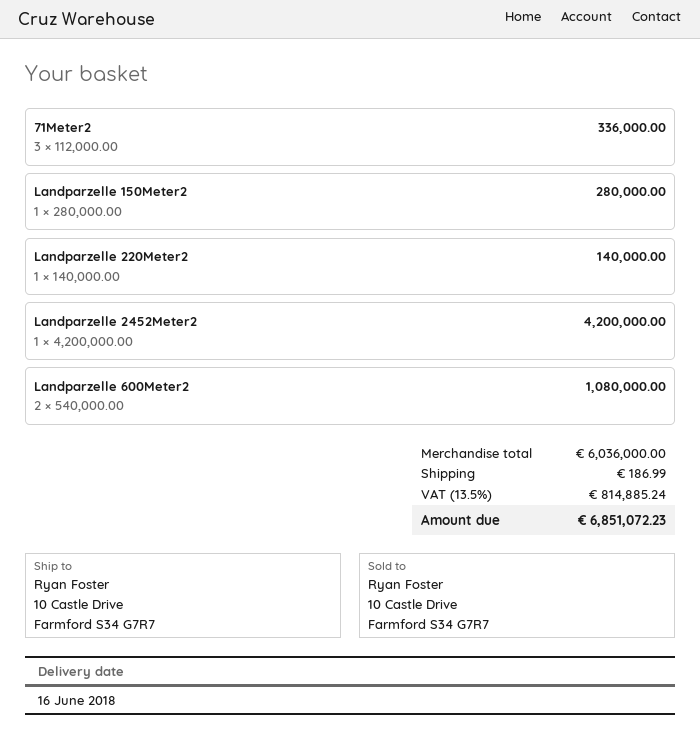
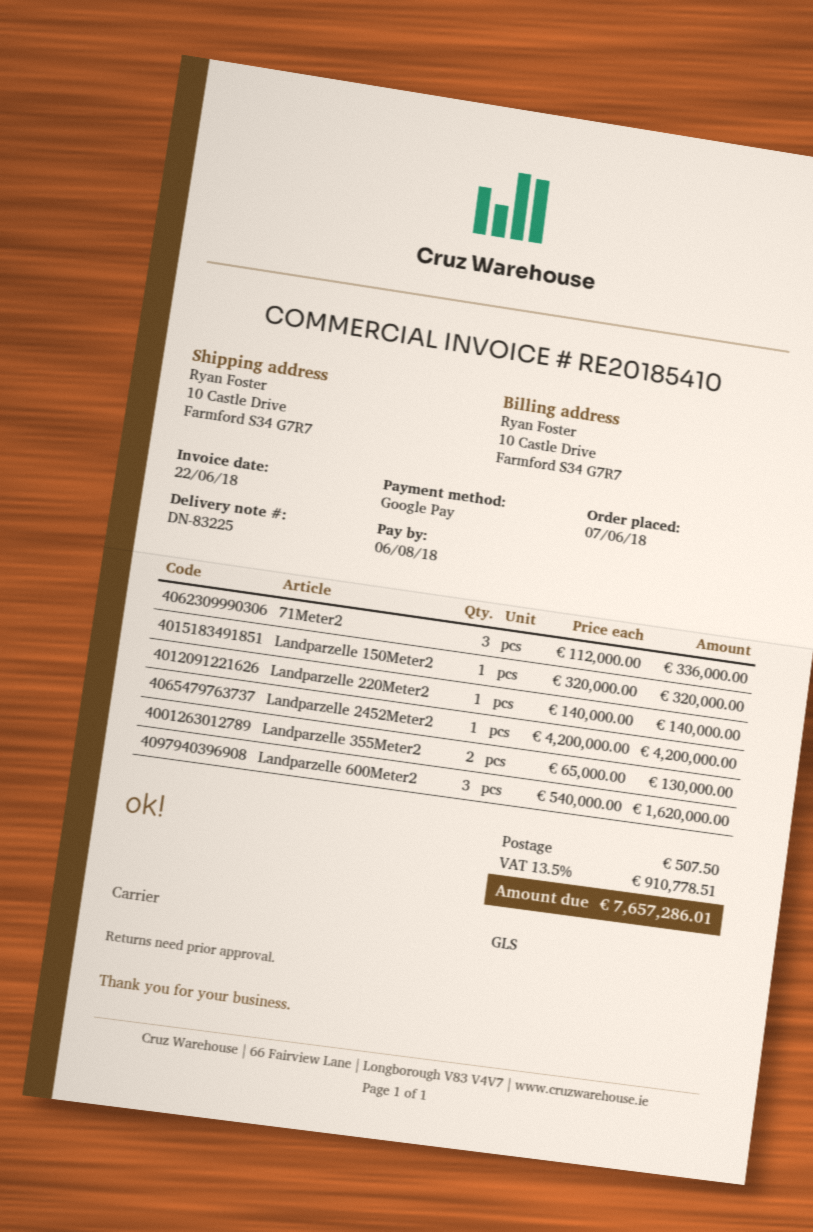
Landparzelle 150Meter2: 1 x 280000.00 = 280000.00 -> 1 x 320000.00 = 320000.00
Landparzelle 600Meter2: 2 x 540000.00 = 1080000.00 -> 3 x 540000.00 = 1620000.00
Landparzelle 355Meter2: none -> 2 x 65000.00 = 130000.00
shipping: 186.99 -> 507.50
tax: 13.5% = 814885.24 -> 13.5% = 910778.51
total: 6851072.23 -> 7657286.01

